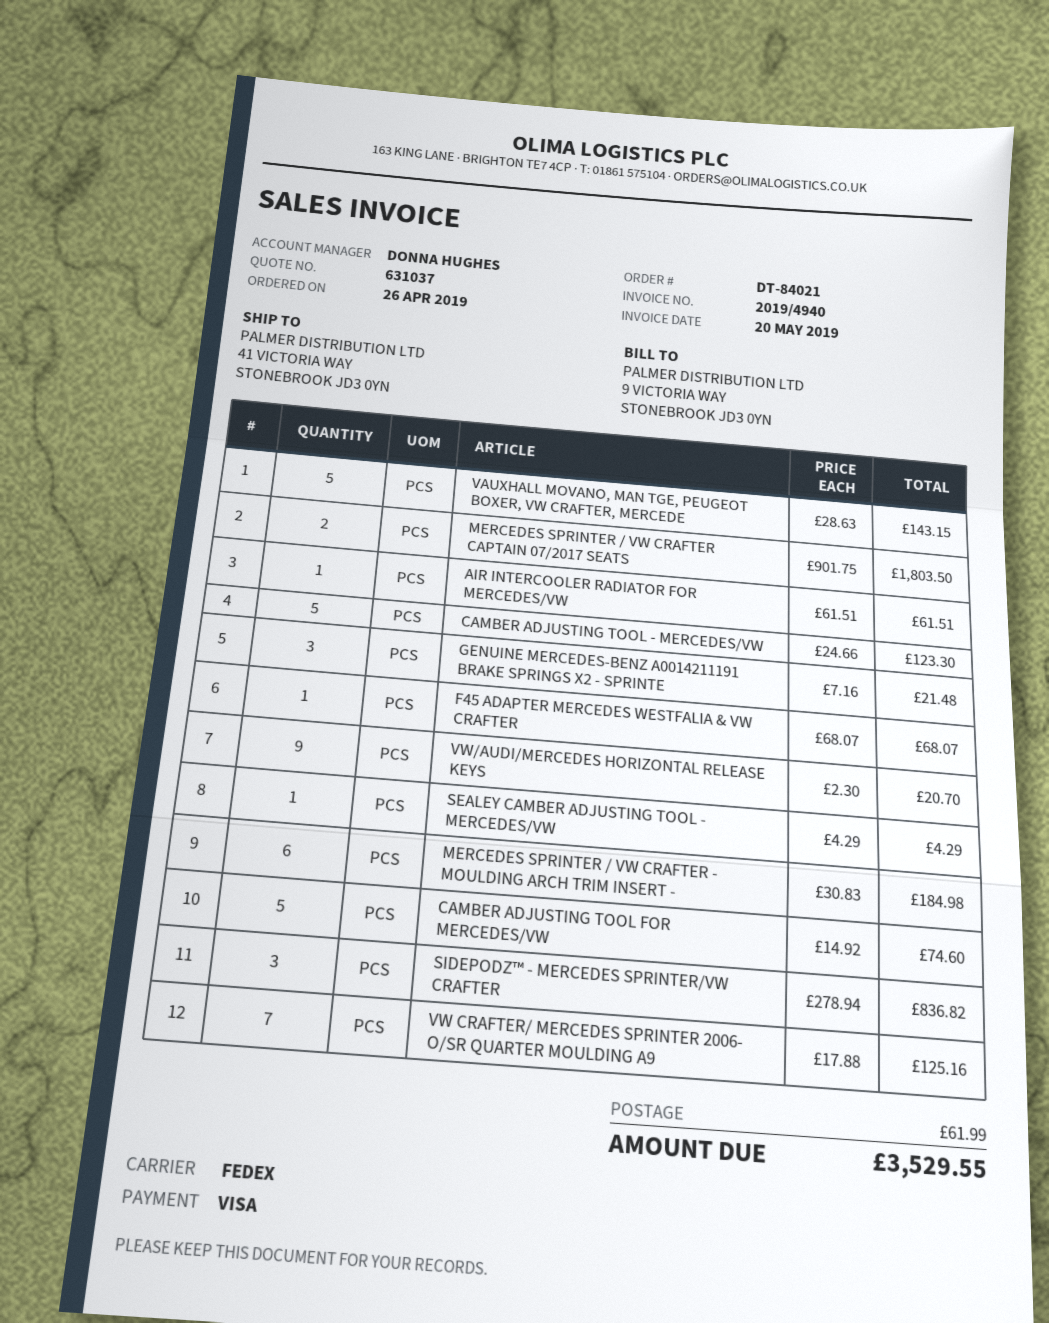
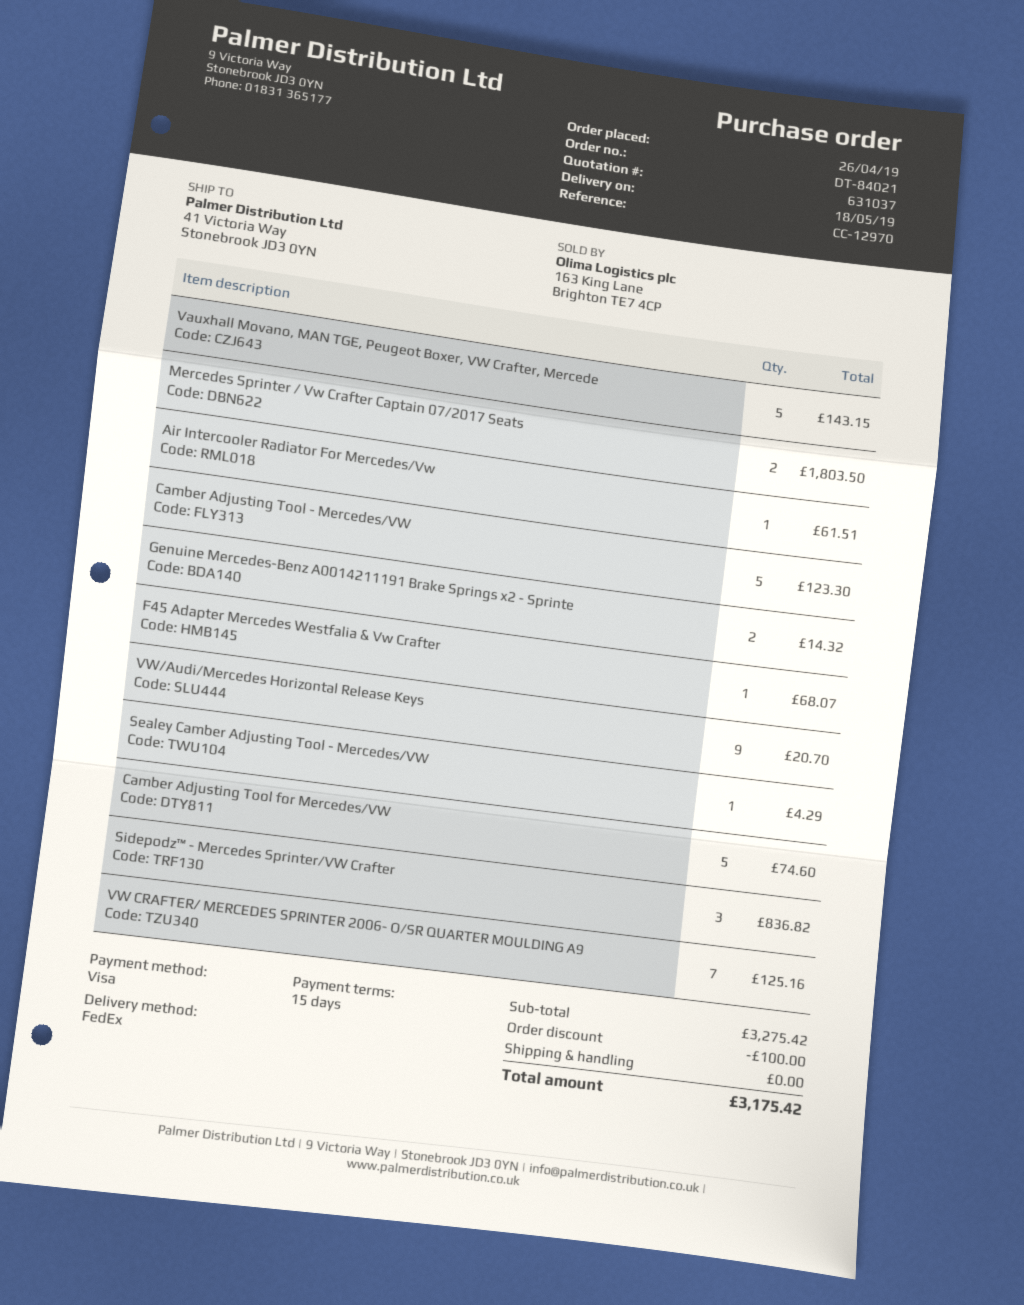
GENUINE MERCEDES-BENZ A0014211191 BRAKE SPRINGS X2 - SPRINTE: 3 for 21.48 -> 2 for 14.32
MERCEDES SPRINTER / VW CRAFTER - MOULDING ARCH TRIM INSERT -: 6 for 184.98 -> none
discount: none -> 100.00
shipping: 61.99 -> 0.00
total: 3529.55 -> 3175.42

